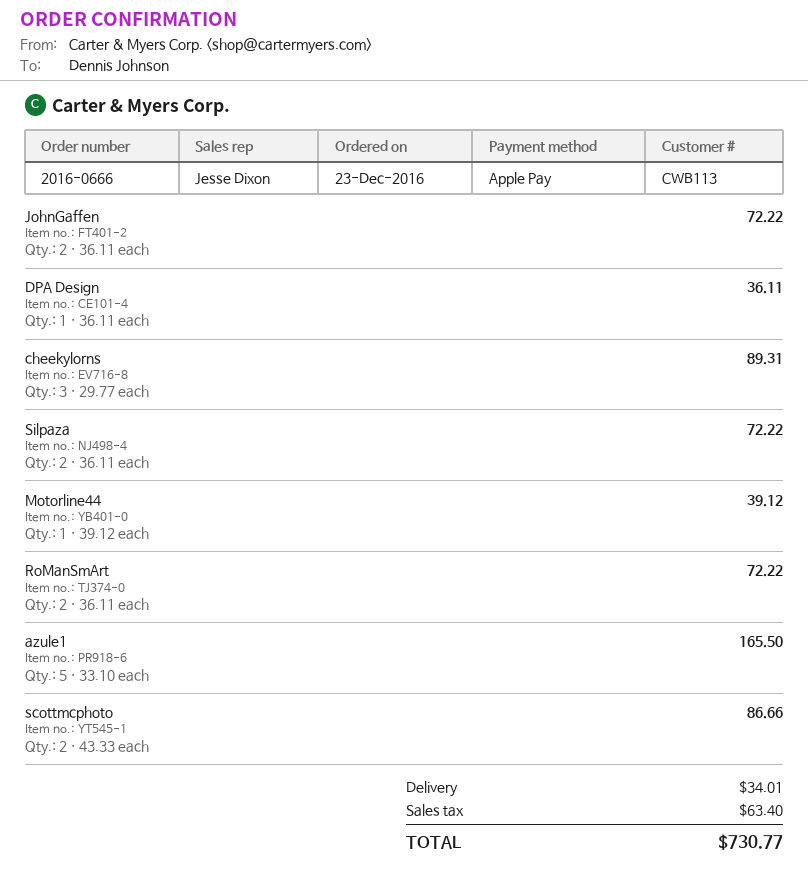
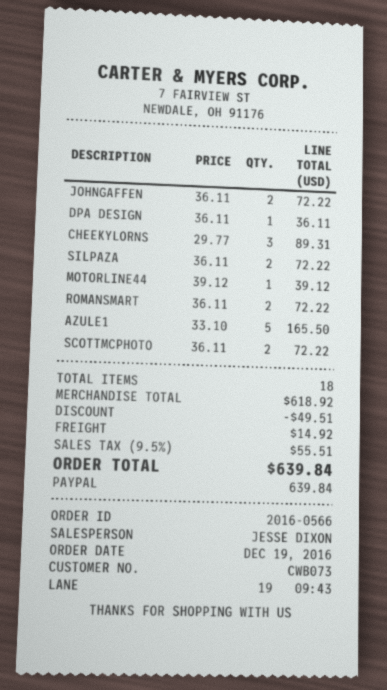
order number: 2016-0666 -> 2016-0566
order date: 2016-12-23 -> 2016-12-19
customer number: CWB113 -> CWB073
payment method: Apple Pay -> PayPal
scottmcphoto: 2 x 43.33 = 86.66 -> 2 x 36.11 = 72.22
discount: none -> 49.51
shipping: 34.01 -> 14.92
tax: 63.40 -> 55.51
total: 730.77 -> 639.84

